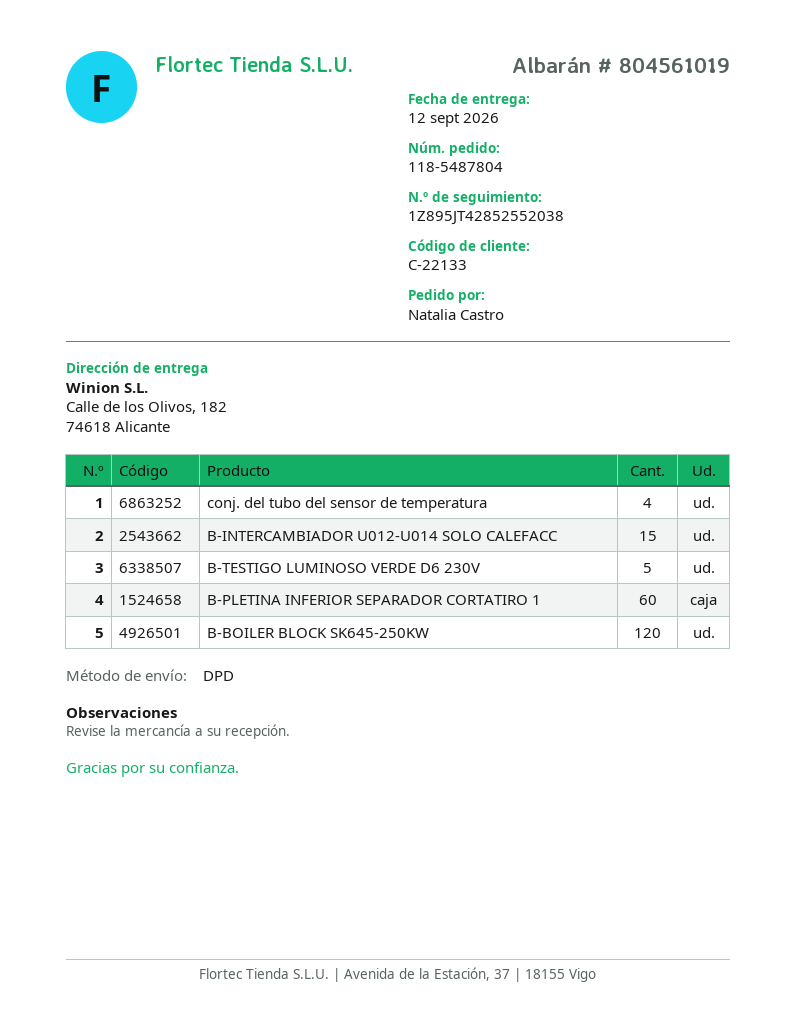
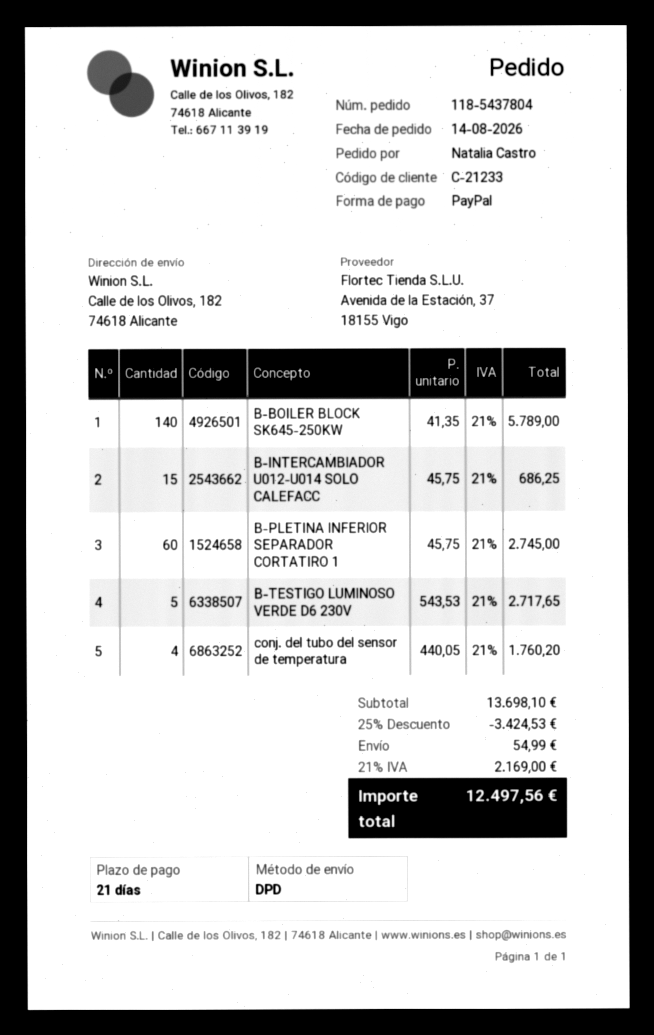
order number: 118-5487804 -> 118-5437804
customer number: C-22133 -> C-21233
B-BOILER BLOCK SK645-250KW: 120 -> 140

